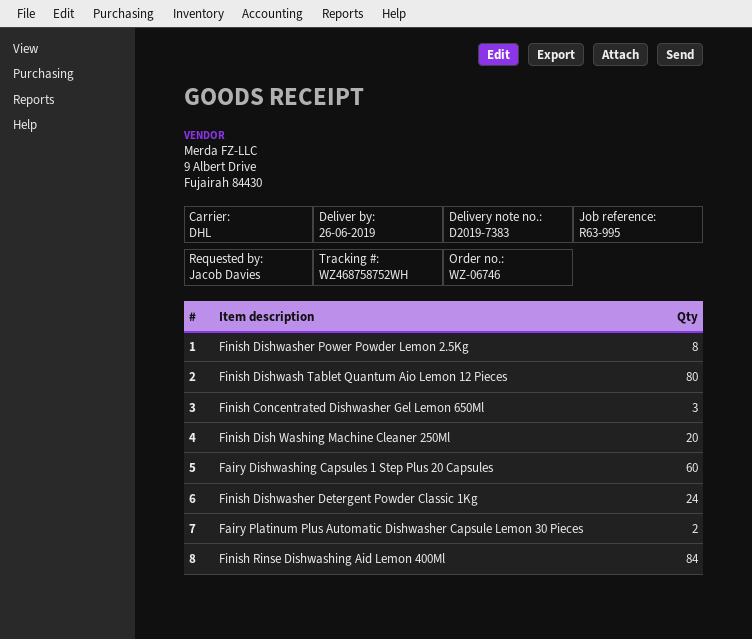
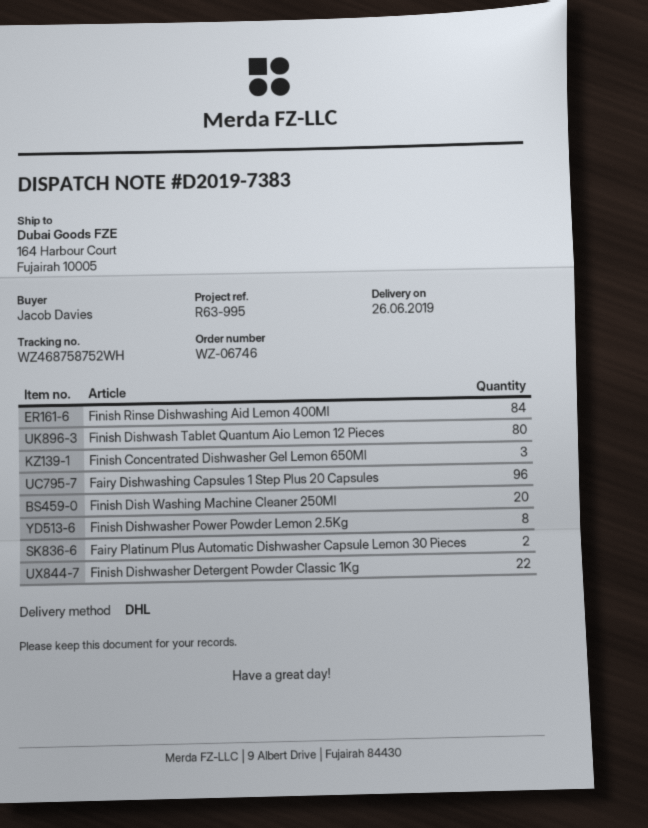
Fairy Dishwashing Capsules 1 Step Plus 20 Capsules: 60 -> 96
Finish Dishwasher Detergent Powder Classic 1Kg: 24 -> 22

